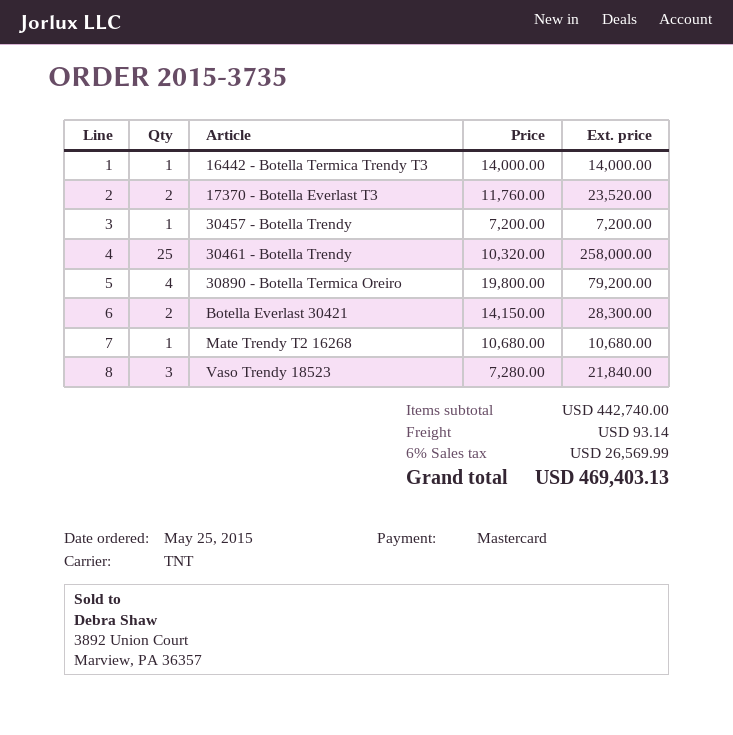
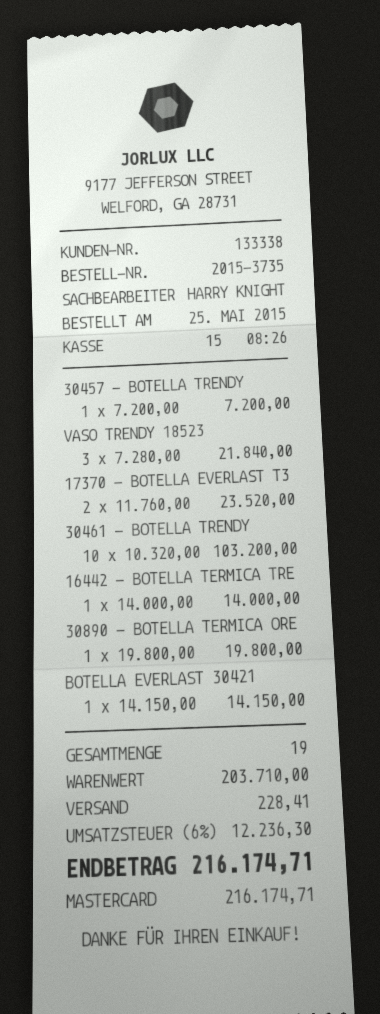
30461 - Botella Trendy: 25 x 10320.00 = 258000.00 -> 10 x 10320.00 = 103200.00
30890 - Botella Termica Oreiro: 4 x 19800.00 = 79200.00 -> 1 x 19800.00 = 19800.00
Botella Everlast 30421: 2 x 14150.00 = 28300.00 -> 1 x 14150.00 = 14150.00
Mate Trendy T2 16268: 1 x 10680.00 = 10680.00 -> none
subtotal: 442740.00 -> 203710.00
shipping: 93.14 -> 228.41
tax: 6% = 26569.99 -> 6% = 12236.30
total: 469403.13 -> 216174.71

